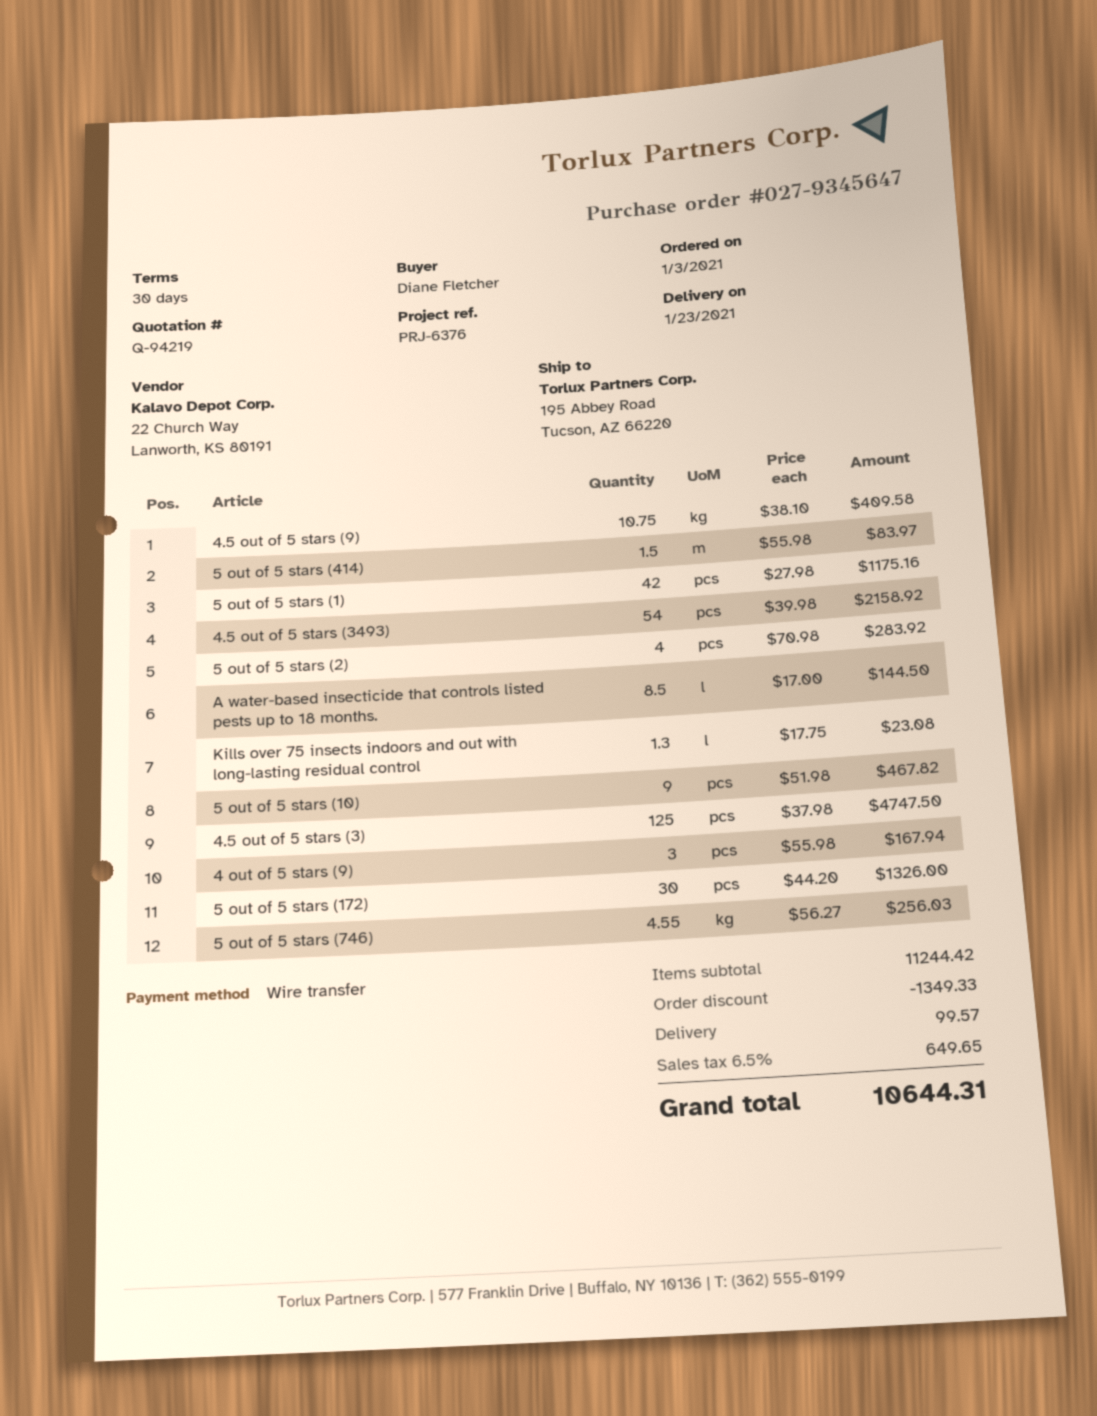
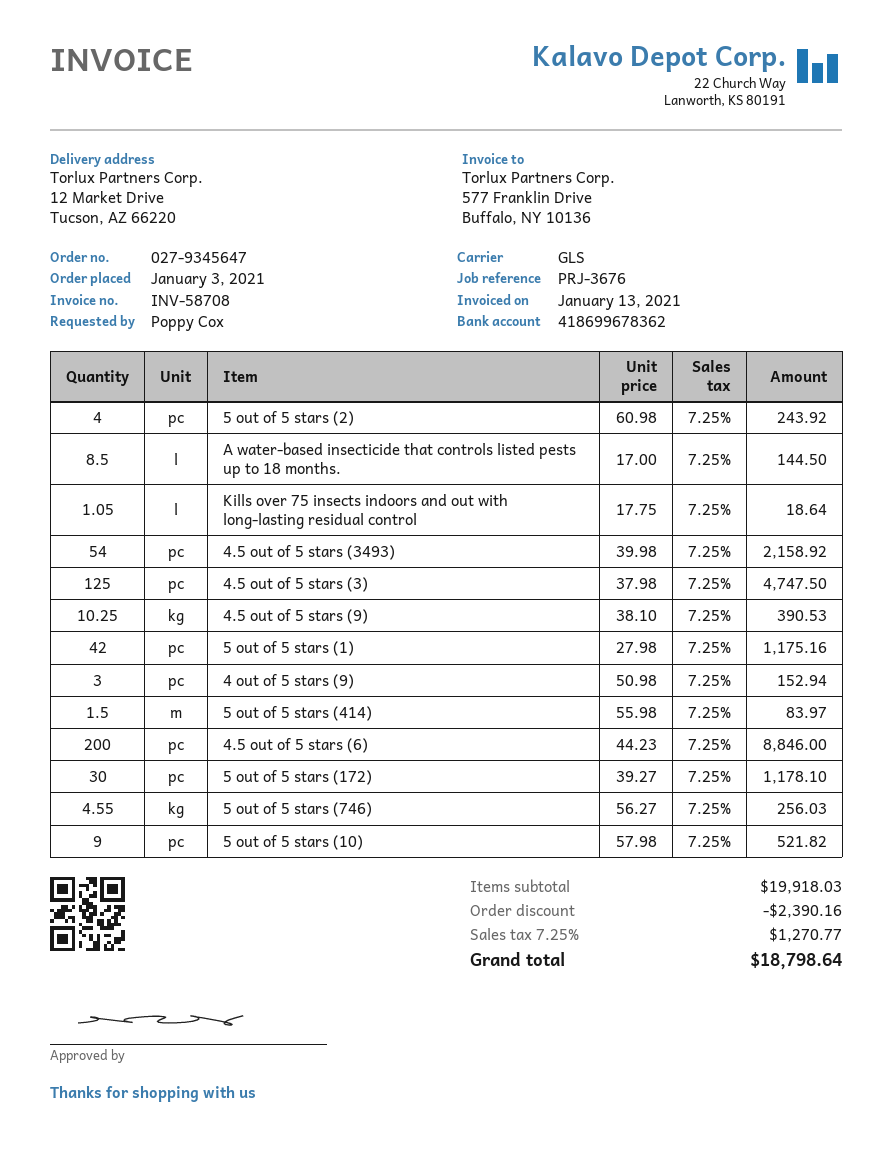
reference: PRJ-6376 -> PRJ-3676
ordered by: Diane Fletcher -> Poppy Cox
ship to: 195 Abbey Road, Tucson, AZ 66220 -> 12 Market Drive, Tucson, AZ 66220
4.5 out of 5 stars (9): 10.75 x 38.10 = 409.58 -> 10.25 x 38.10 = 390.53
5 out of 5 stars (2): 4 x 70.98 = 283.92 -> 4 x 60.98 = 243.92
Kills over 75 insects indoors and out with long-lasting residual control: 1.3 x 17.75 = 23.08 -> 1.05 x 17.75 = 18.64
5 out of 5 stars (10): 9 x 51.98 = 467.82 -> 9 x 57.98 = 521.82
4 out of 5 stars (9): 3 x 55.98 = 167.94 -> 3 x 50.98 = 152.94
5 out of 5 stars (172): 30 x 44.20 = 1326.00 -> 30 x 39.27 = 1178.10
4.5 out of 5 stars (6): none -> 200 x 44.23 = 8846.00
subtotal: 11244.42 -> 19918.03
discount: 1349.33 -> 2390.16
shipping: 99.57 -> none
tax: 6.5% = 649.65 -> 7.25% = 1270.77
total: 10644.31 -> 18798.64

